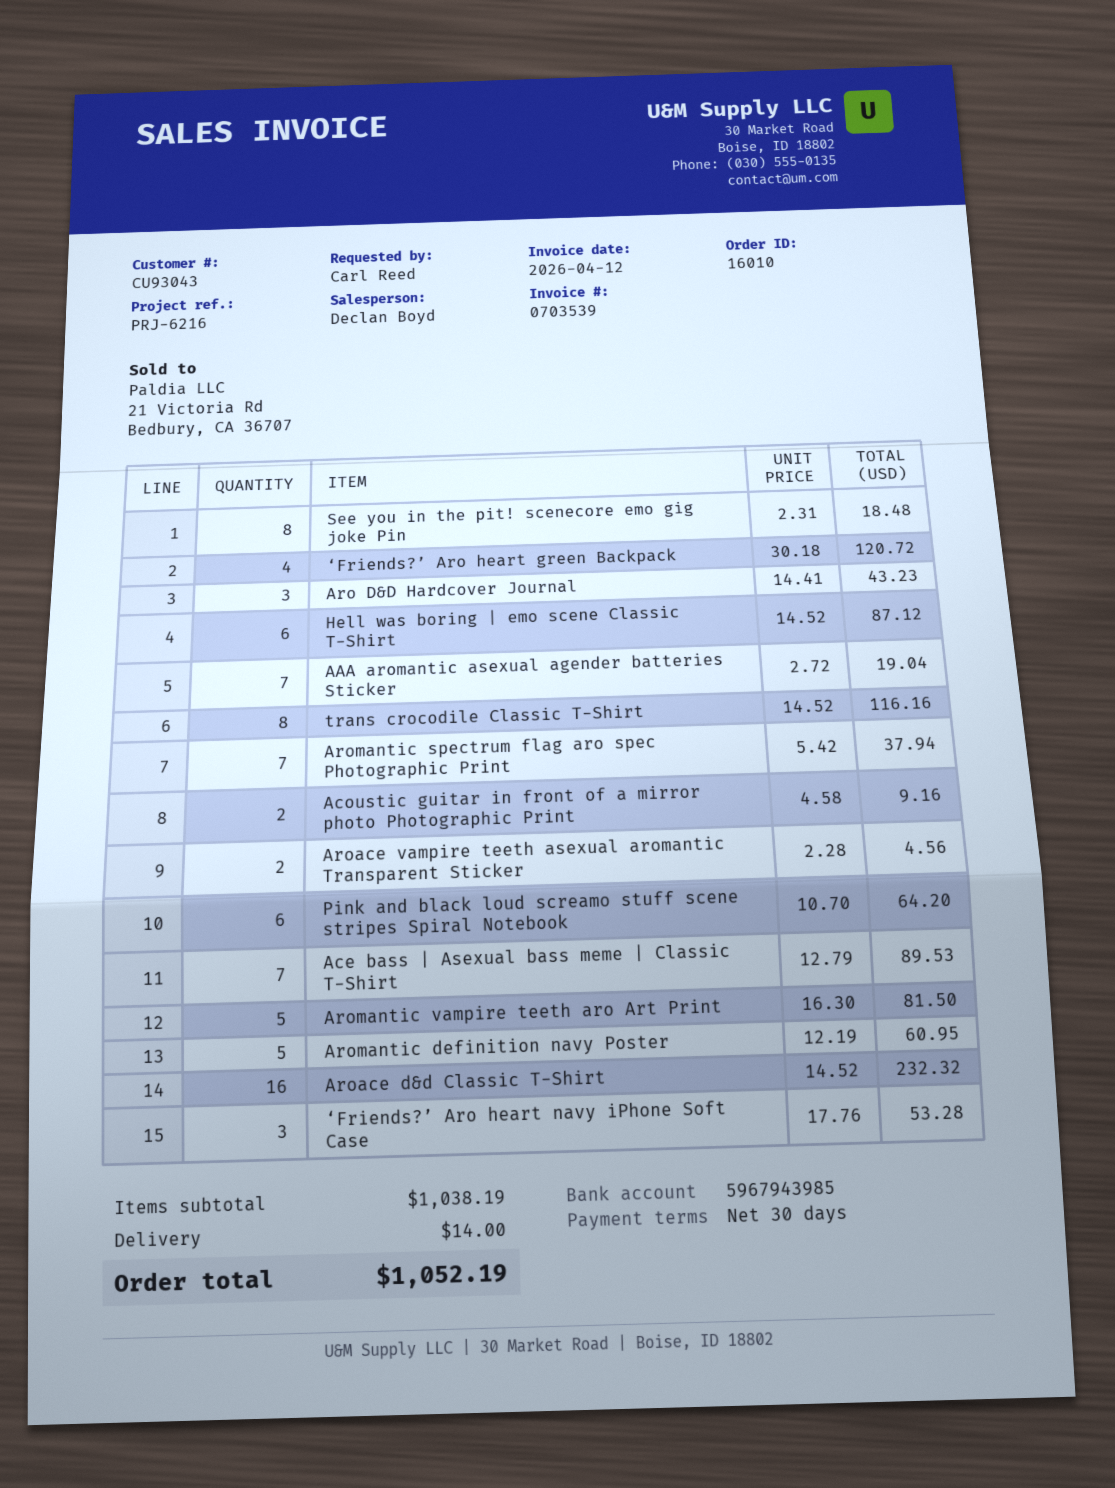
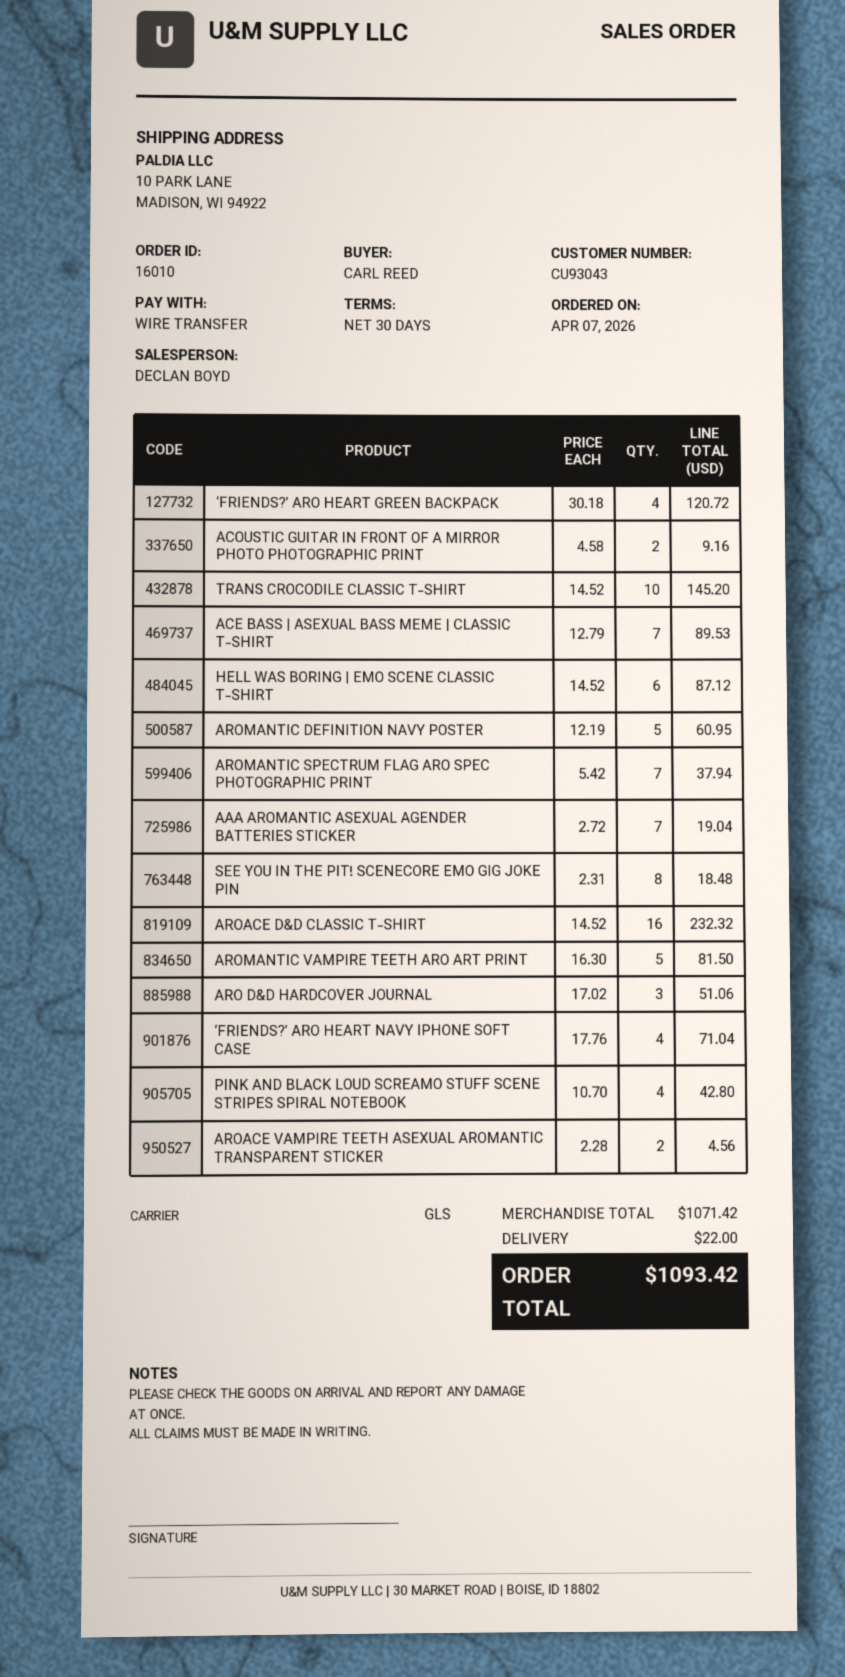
Aro D&D Hardcover Journal: 3 x 14.41 = 43.23 -> 3 x 17.02 = 51.06
trans crocodile Classic T-Shirt: 8 x 14.52 = 116.16 -> 10 x 14.52 = 145.20
Pink and black loud screamo stuff scene stripes Spiral Notebook: 6 x 10.70 = 64.20 -> 4 x 10.70 = 42.80
‘Friends?’ Aro heart navy iPhone Soft Case: 3 x 17.76 = 53.28 -> 4 x 17.76 = 71.04
subtotal: 1038.19 -> 1071.42
shipping: 14.00 -> 22.00
total: 1052.19 -> 1093.42

